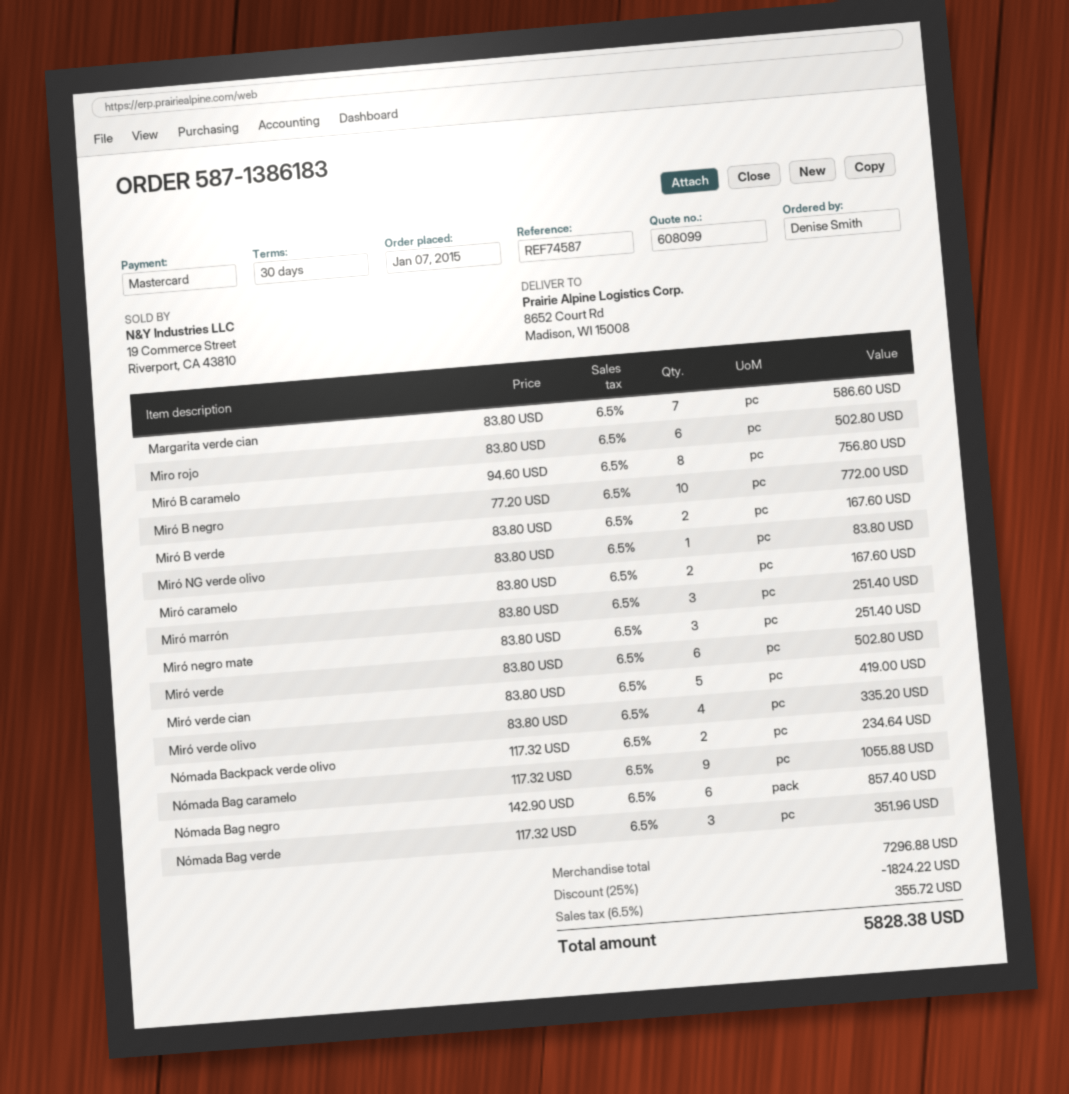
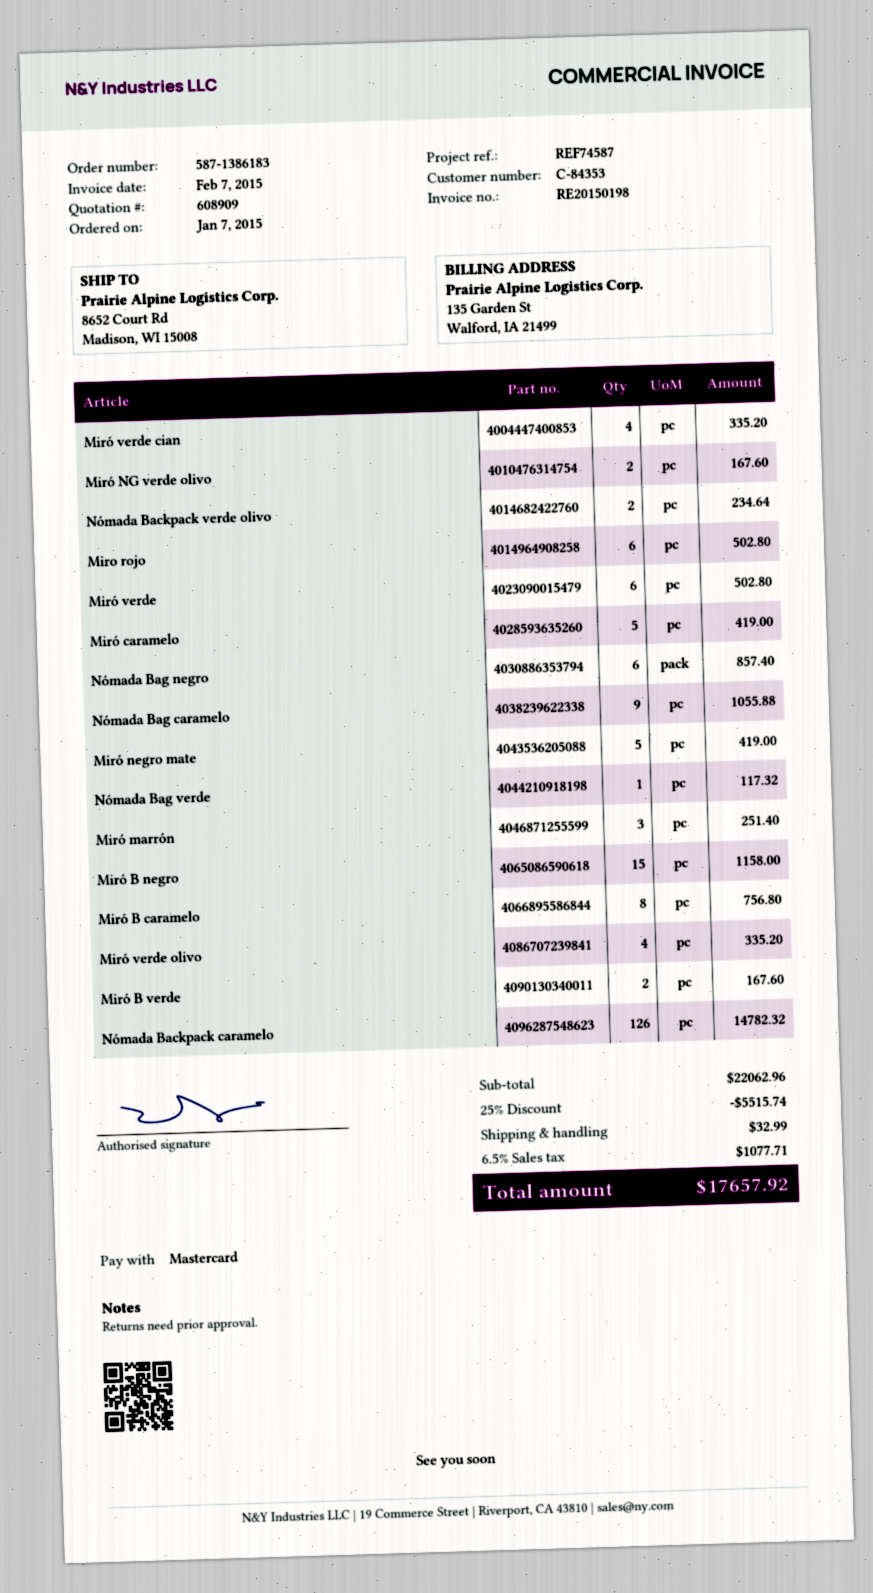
quote number: 608099 -> 608909
Margarita verde cian: 7 for 586.60 -> none
Miró B negro: 10 for 772.00 -> 15 for 1158.00
Miró NG verde olivo: 1 for 83.80 -> 2 for 167.60
Miró caramelo: 2 for 167.60 -> 5 for 419.00
Miró negro mate: 3 for 251.40 -> 5 for 419.00
Miró verde cian: 5 for 419.00 -> 4 for 335.20
Nómada Bag verde: 3 for 351.96 -> 1 for 117.32
Nómada Backpack caramelo: none -> 126 for 14782.32
subtotal: 7296.88 -> 22062.96
discount: 25% = 1824.22 -> 25% = 5515.74
shipping: none -> 32.99
tax: 6.5% = 355.72 -> 6.5% = 1077.71
total: 5828.38 -> 17657.92

